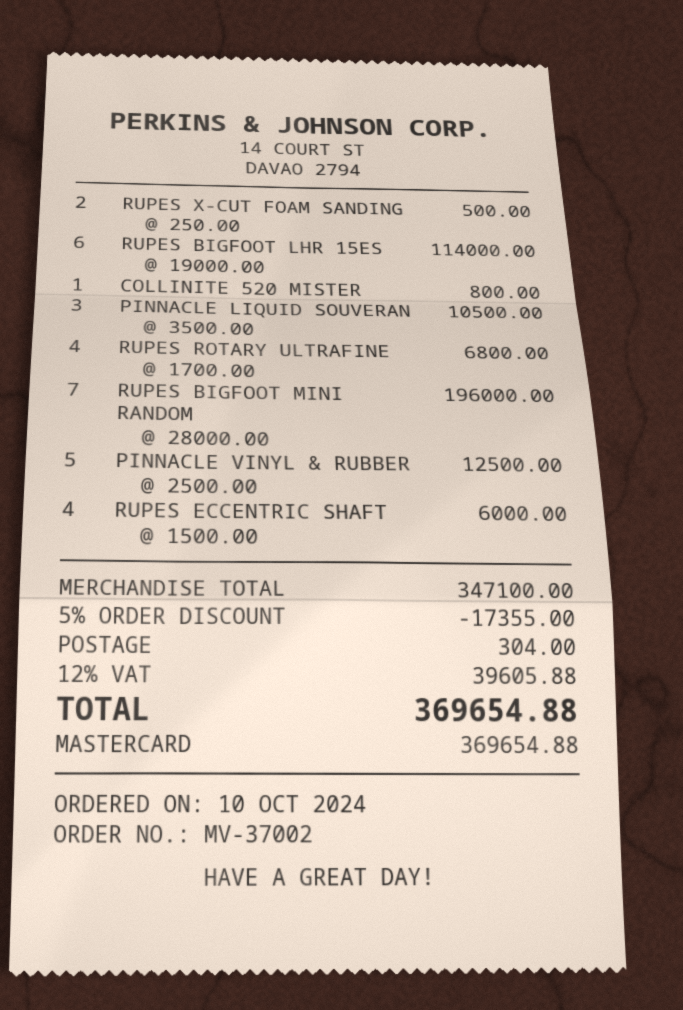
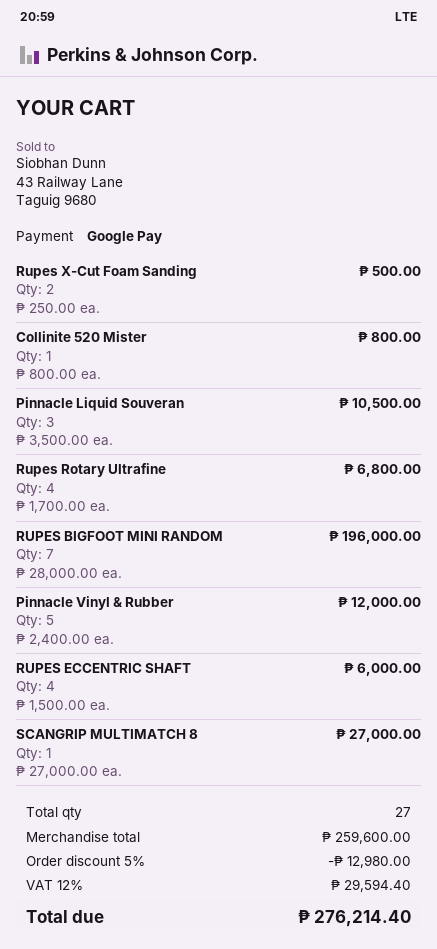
payment method: Mastercard -> Google Pay
RUPES BIGFOOT LHR 15ES: 6 x 19000.00 = 114000.00 -> none
PINNACLE VINYL & RUBBER: 5 x 2500.00 = 12500.00 -> 5 x 2400.00 = 12000.00
SCANGRIP MULTIMATCH 8: none -> 1 x 27000.00 = 27000.00
subtotal: 347100.00 -> 259600.00
discount: 5% = 17355.00 -> 5% = 12980.00
shipping: 304.00 -> none
tax: 12% = 39605.88 -> 12% = 29594.40
total: 369654.88 -> 276214.40

